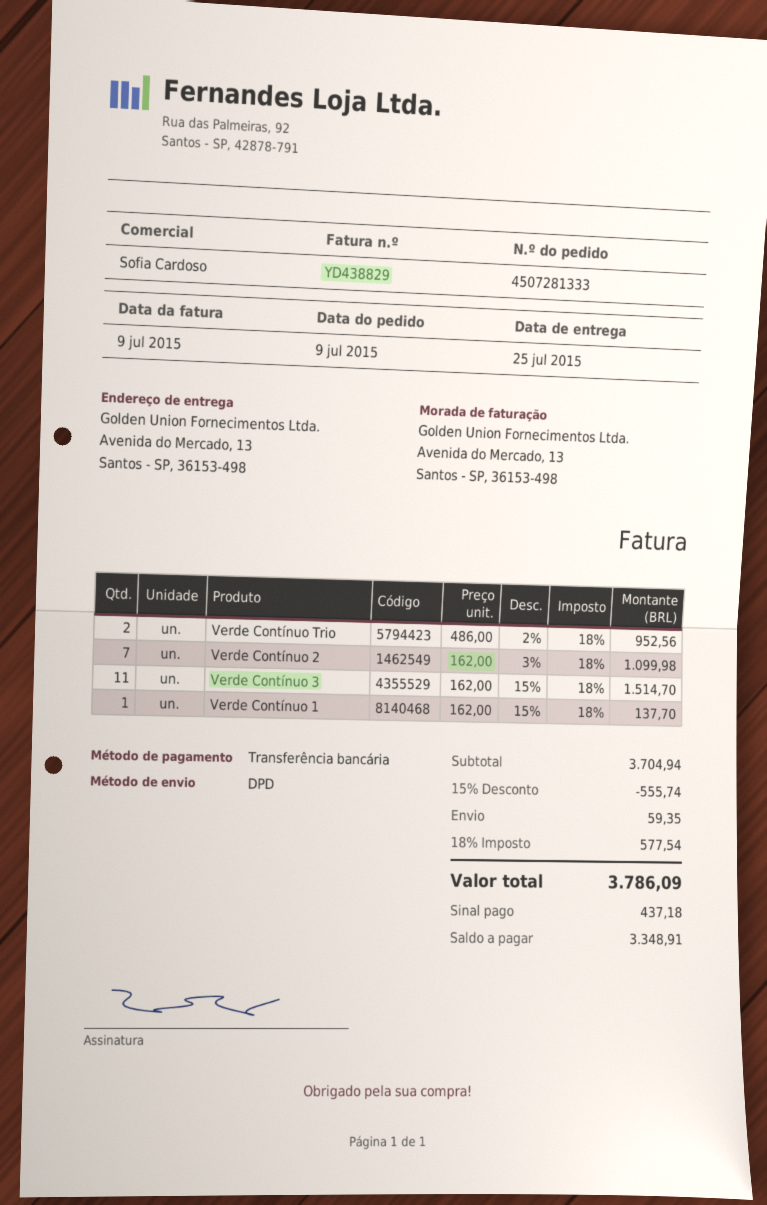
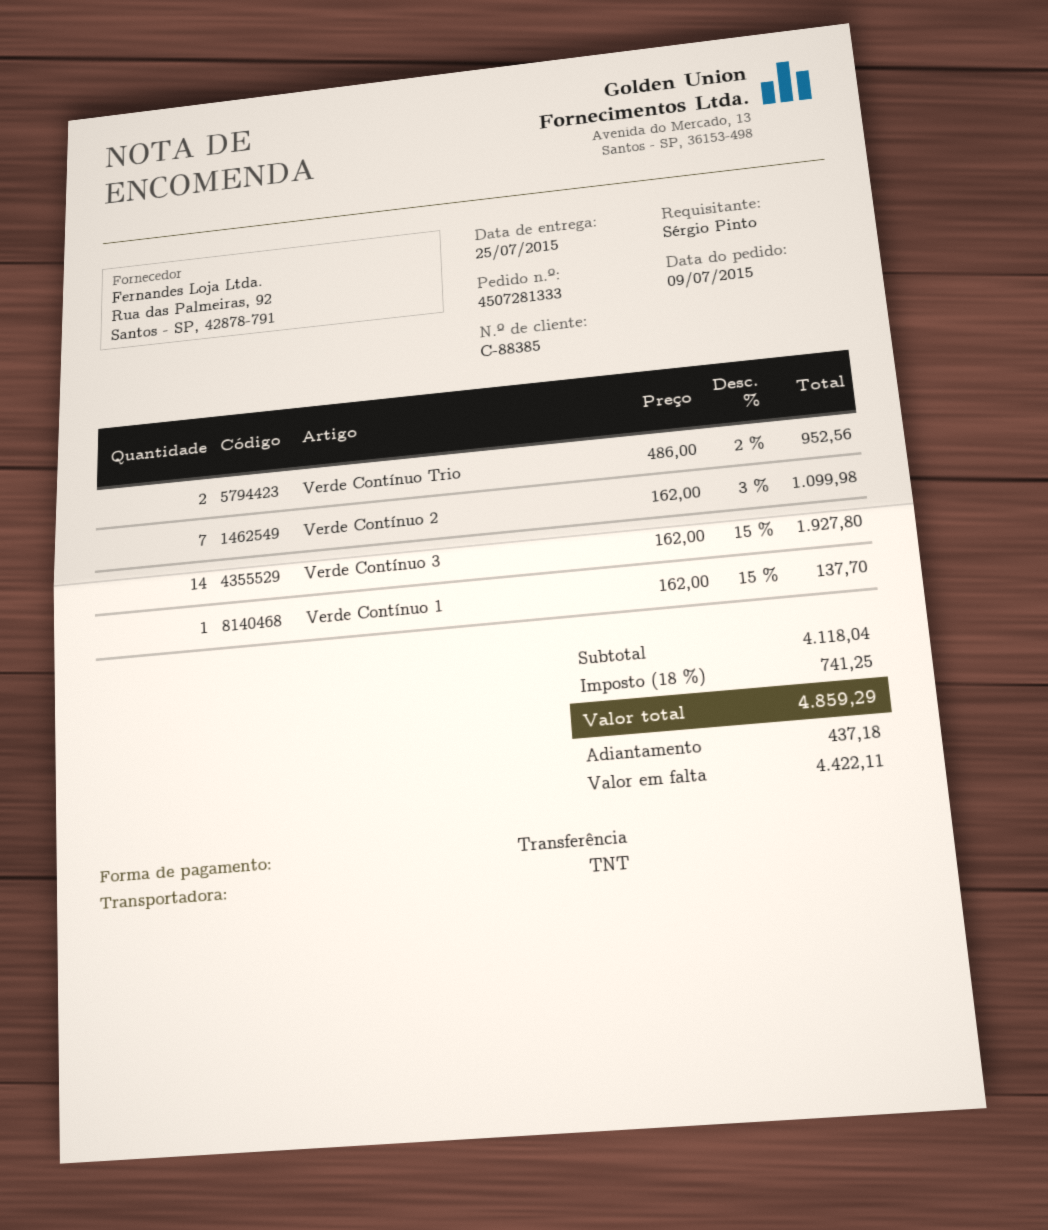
shipping method: DPD -> TNT
Verde Contínuo 3: 11 x 162.00 - 15% = 1514.70 -> 14 x 162.00 - 15% = 1927.80
subtotal: 3704.94 -> 4118.04
discount: 15% = 555.74 -> none
shipping: 59.35 -> none
tax: 18% = 577.54 -> 18% = 741.25
total: 3786.09 -> 4859.29
balance: 3348.91 -> 4422.11

